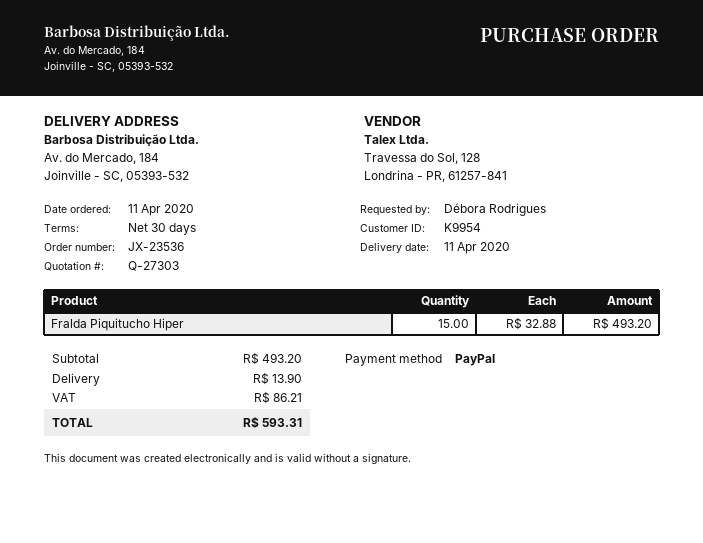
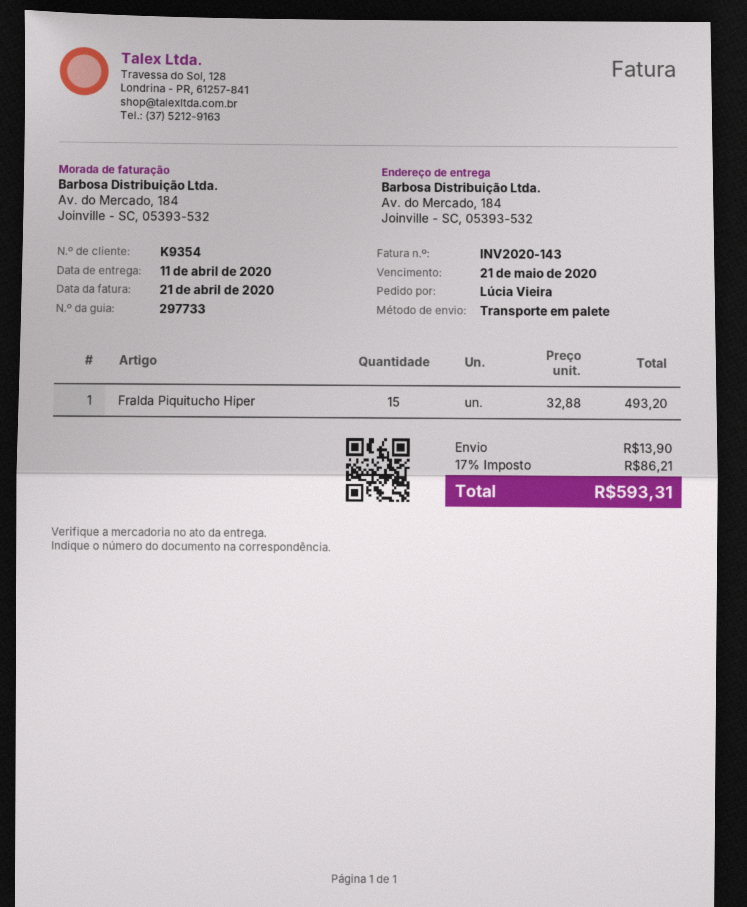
customer number: K9954 -> K9354
ordered by: Débora Rodrigues -> Lúcia Vieira

